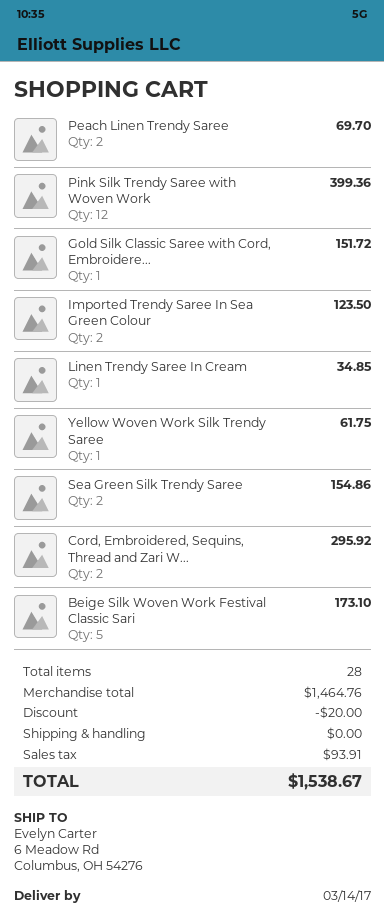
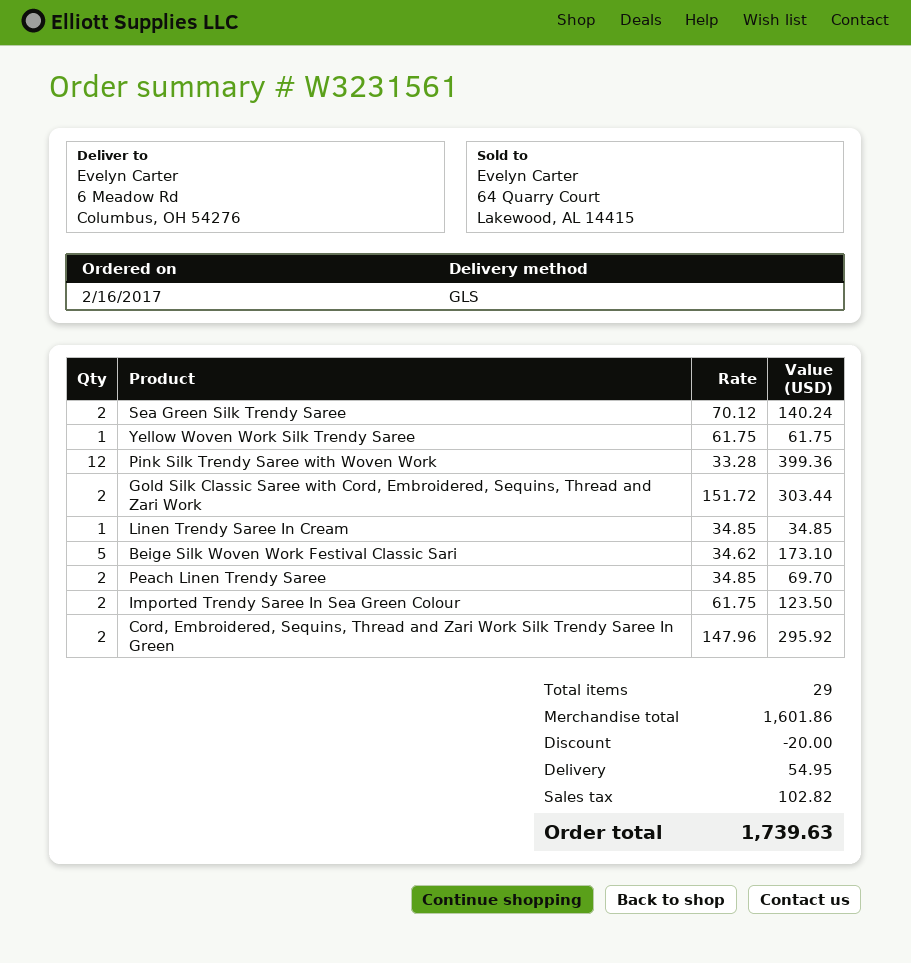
Gold Silk Classic Saree with Cord, Embroidere...: 1 for 151.72 -> 2 for 303.44
Sea Green Silk Trendy Saree: 2 for 154.86 -> 2 for 140.24
total quantity: 28 -> 29
subtotal: 1464.76 -> 1601.86
shipping: 0.00 -> 54.95
tax: 93.91 -> 102.82
total: 1538.67 -> 1739.63

